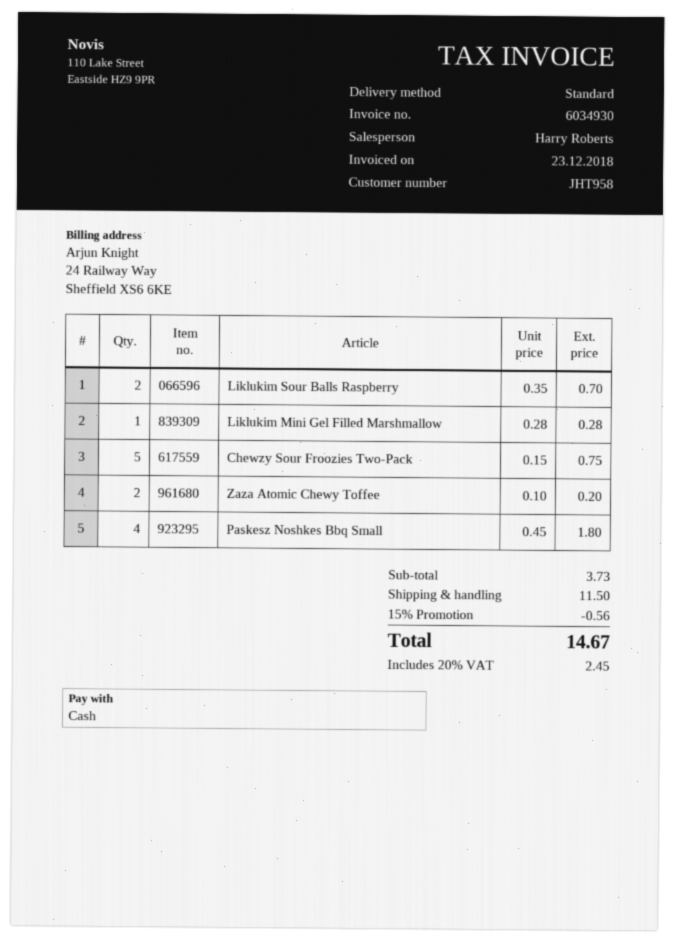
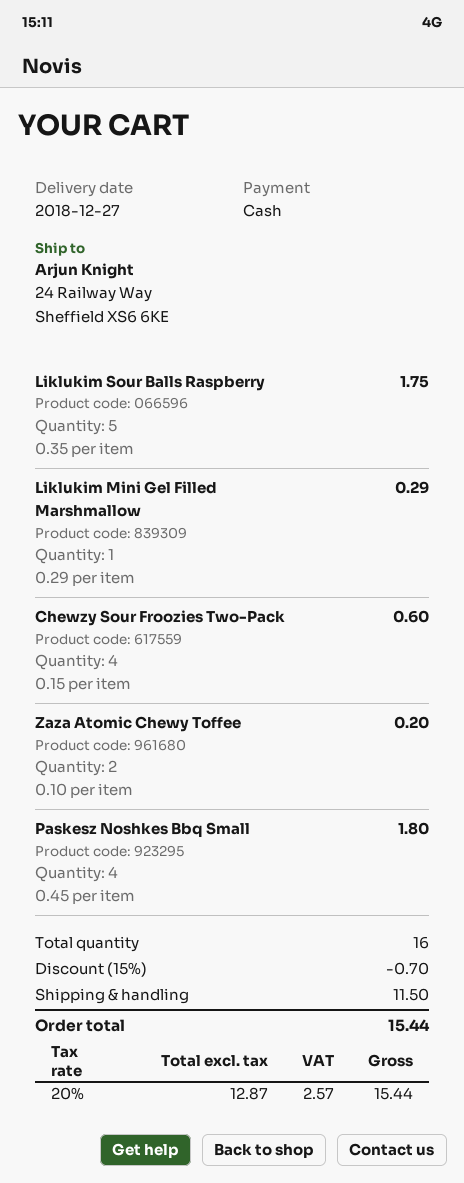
Liklukim Sour Balls Raspberry: 2 x 0.35 = 0.70 -> 5 x 0.35 = 1.75
Liklukim Mini Gel Filled Marshmallow: 1 x 0.28 = 0.28 -> 1 x 0.29 = 0.29
Chewzy Sour Froozies Two-Pack: 5 x 0.15 = 0.75 -> 4 x 0.15 = 0.60
discount: 15% = 0.56 -> 15% = 0.70
tax: 20% = 2.45 -> 20% = 2.57
total: 14.67 -> 15.44

